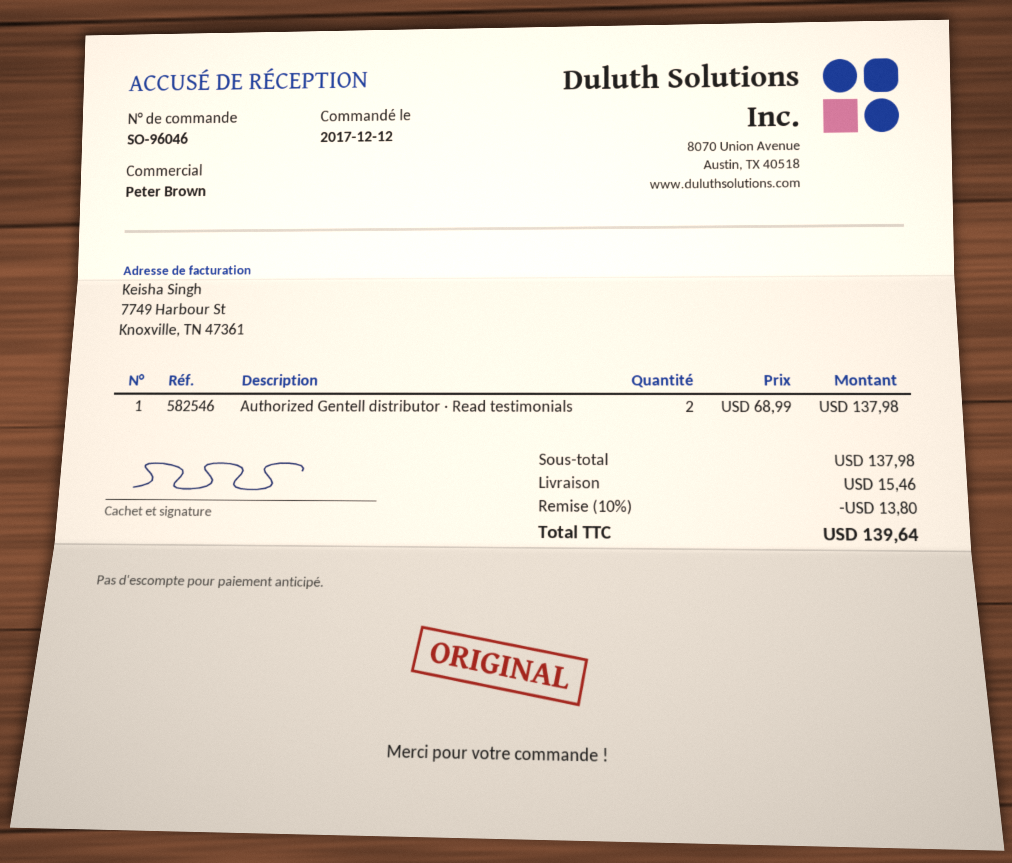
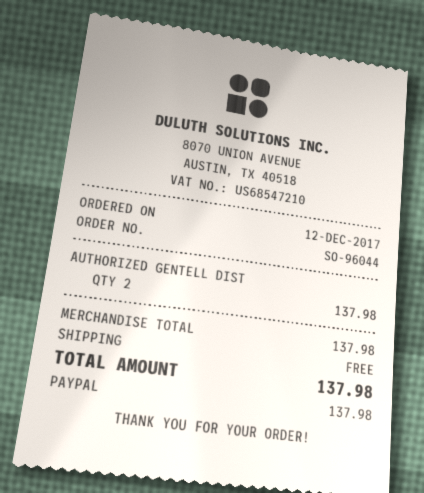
order number: SO-96046 -> SO-96044
discount: 10% = 13.80 -> none
shipping: 15.46 -> 0.00
total: 139.64 -> 137.98

